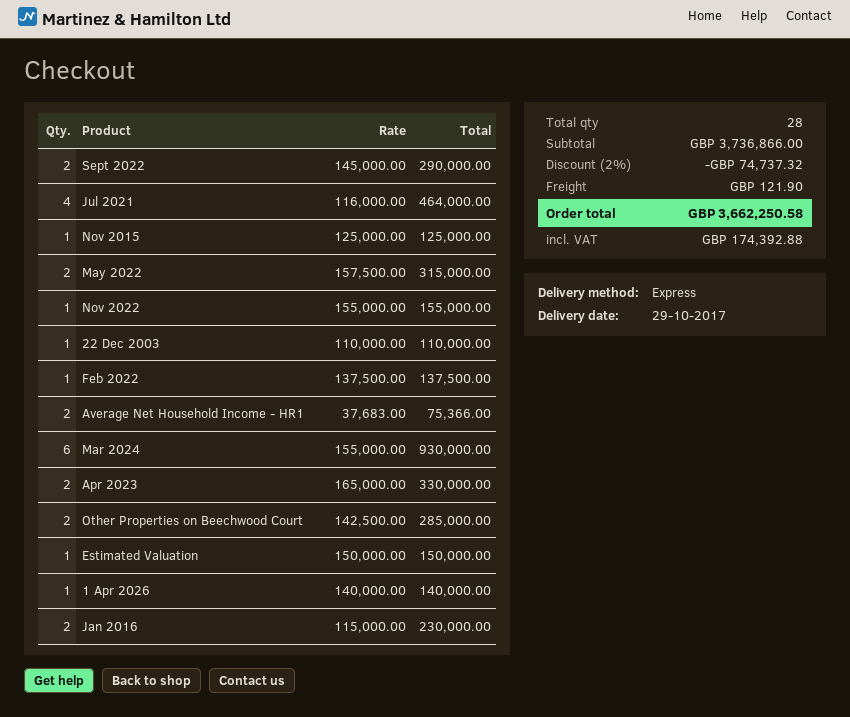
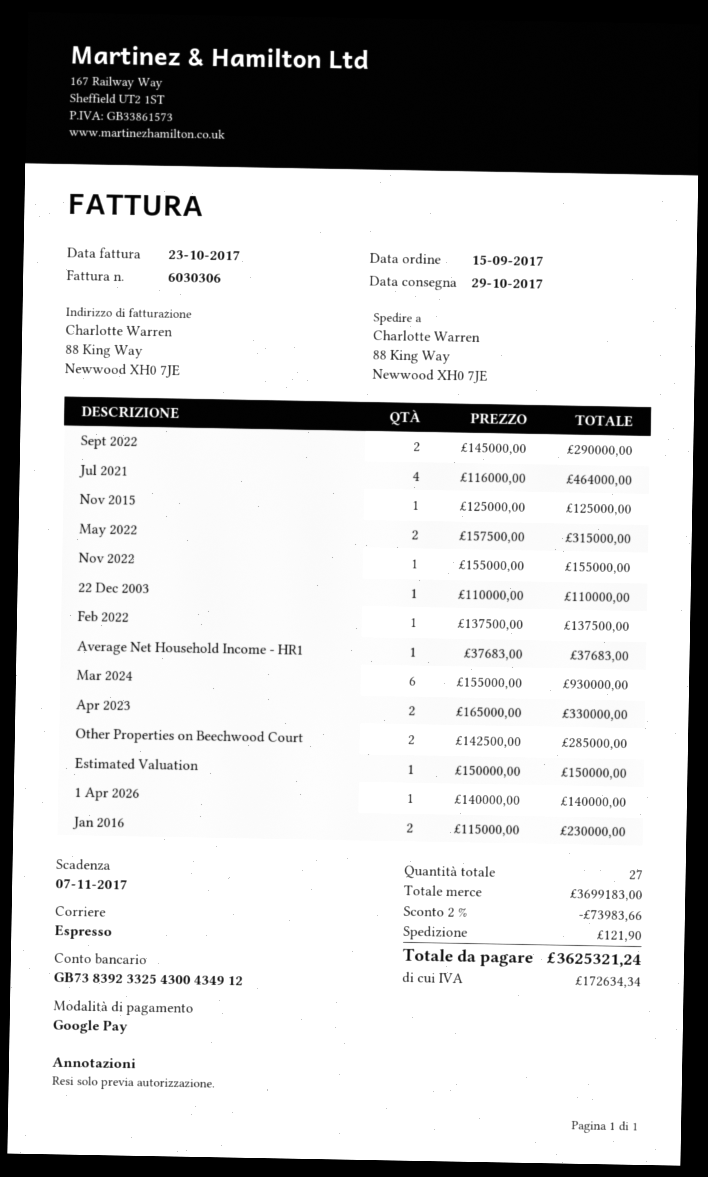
Average Net Household Income - HR1: 2 x 37683.00 = 75366.00 -> 1 x 37683.00 = 37683.00
total quantity: 28 -> 27
subtotal: 3736866.00 -> 3699183.00
discount: 2% = 74737.32 -> 2% = 73983.66
tax: 174392.88 -> 172634.34
total: 3662250.58 -> 3625321.24

